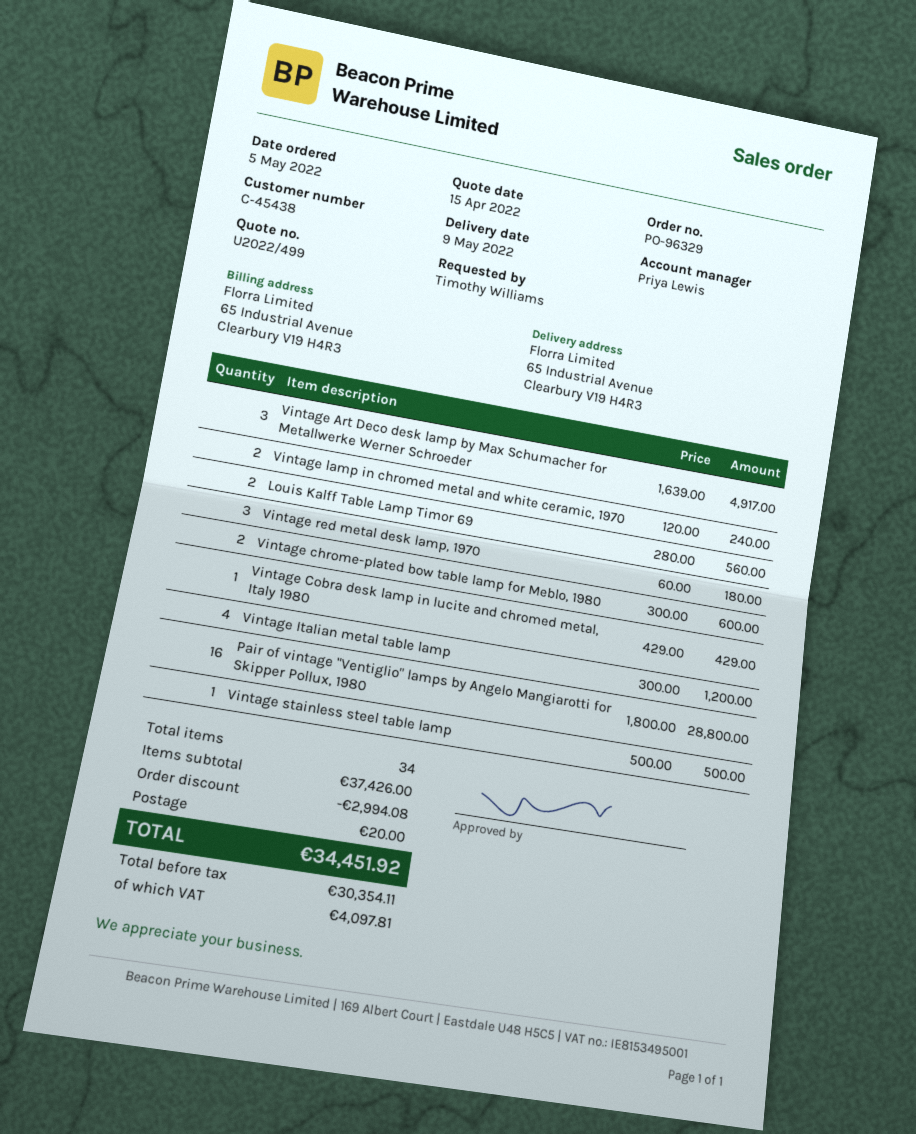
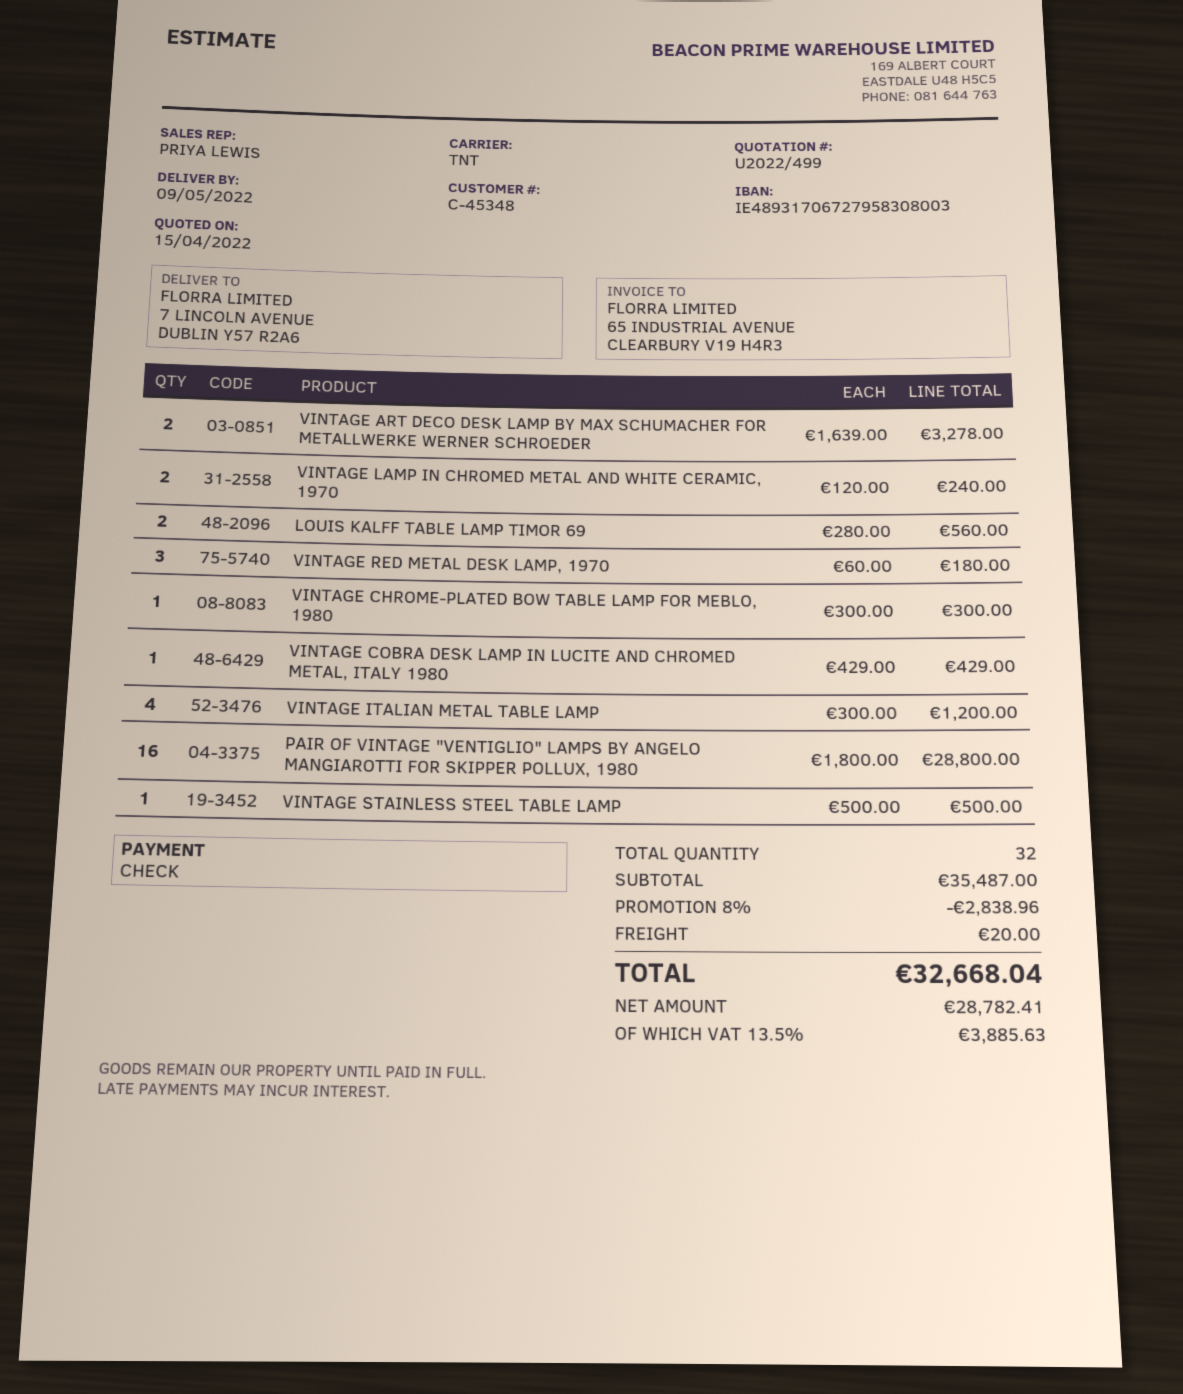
customer number: C-45438 -> C-45348
ship to: 65 Industrial Avenue, Clearbury V19 H4R3 -> 7 LINCOLN AVENUE, DUBLIN Y57 R2A6
Vintage Art Deco desk lamp by Max Schumacher for Metallwerke Werner Schroeder: 3 x 1639.00 = 4917.00 -> 2 x 1639.00 = 3278.00
Vintage chrome-plated bow table lamp for Meblo, 1980: 2 x 300.00 = 600.00 -> 1 x 300.00 = 300.00
total quantity: 34 -> 32
subtotal: 37426.00 -> 35487.00
discount: 2994.08 -> 2838.96
net: 30354.11 -> 28782.41
tax: 4097.81 -> 3885.63
total: 34451.92 -> 32668.04

